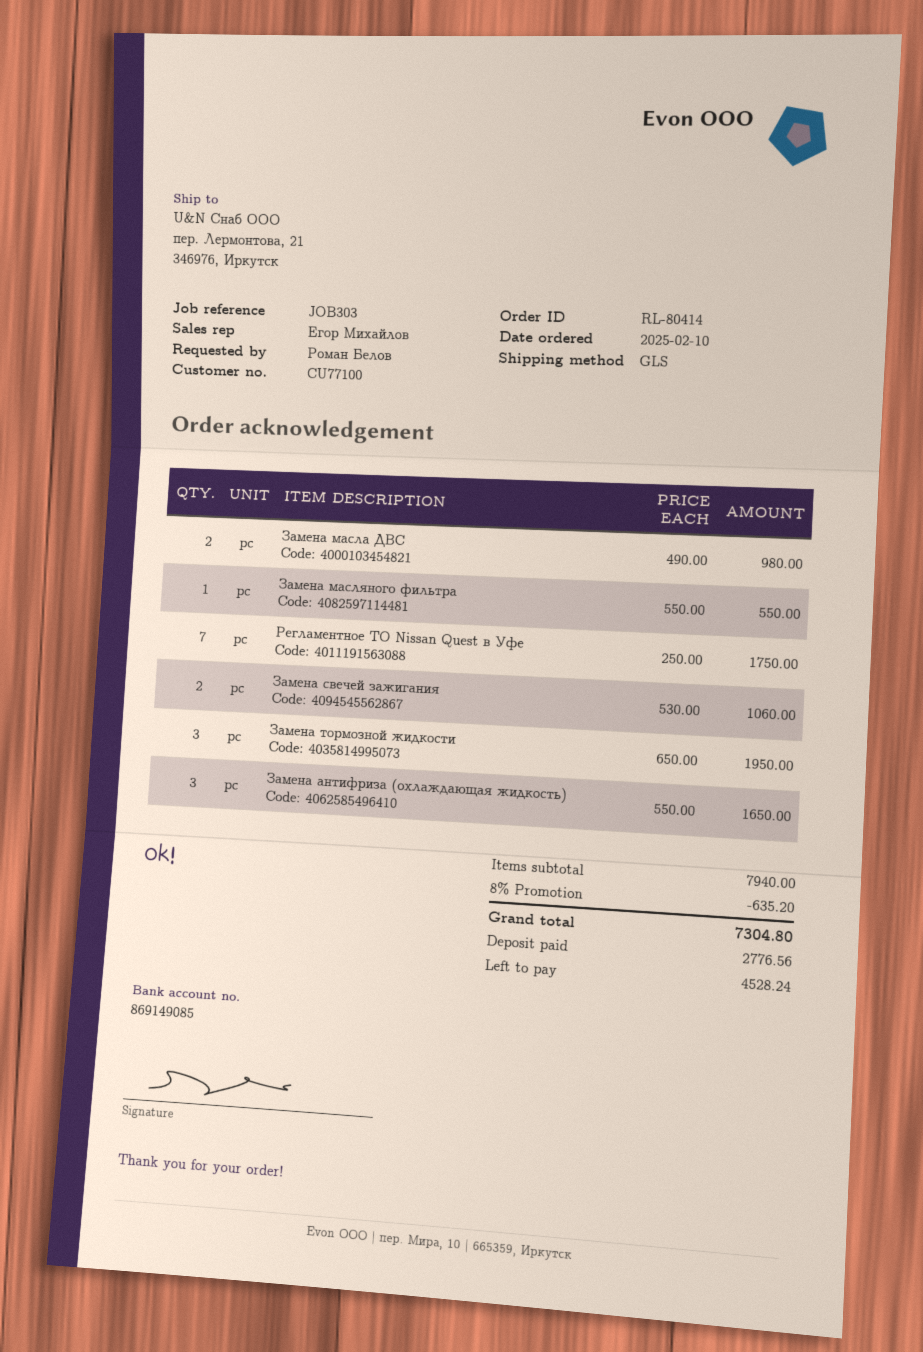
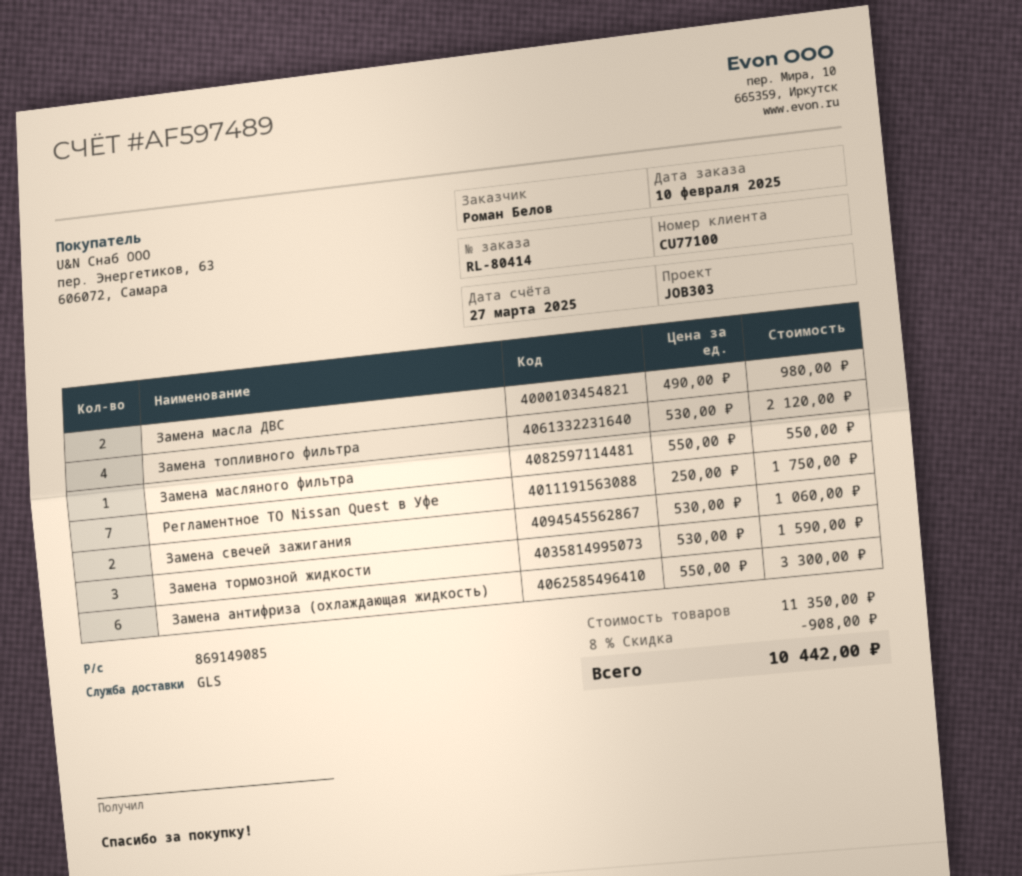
Замена тормозной жидкости: 3 x 650.00 = 1950.00 -> 3 x 530.00 = 1590.00
Замена антифриза (охлаждающая жидкость): 3 x 550.00 = 1650.00 -> 6 x 550.00 = 3300.00
Замена топливного фильтра: none -> 4 x 530.00 = 2120.00
subtotal: 7940.00 -> 11350.00
discount: 8% = 635.20 -> 8% = 908.00
total: 7304.80 -> 10442.00

